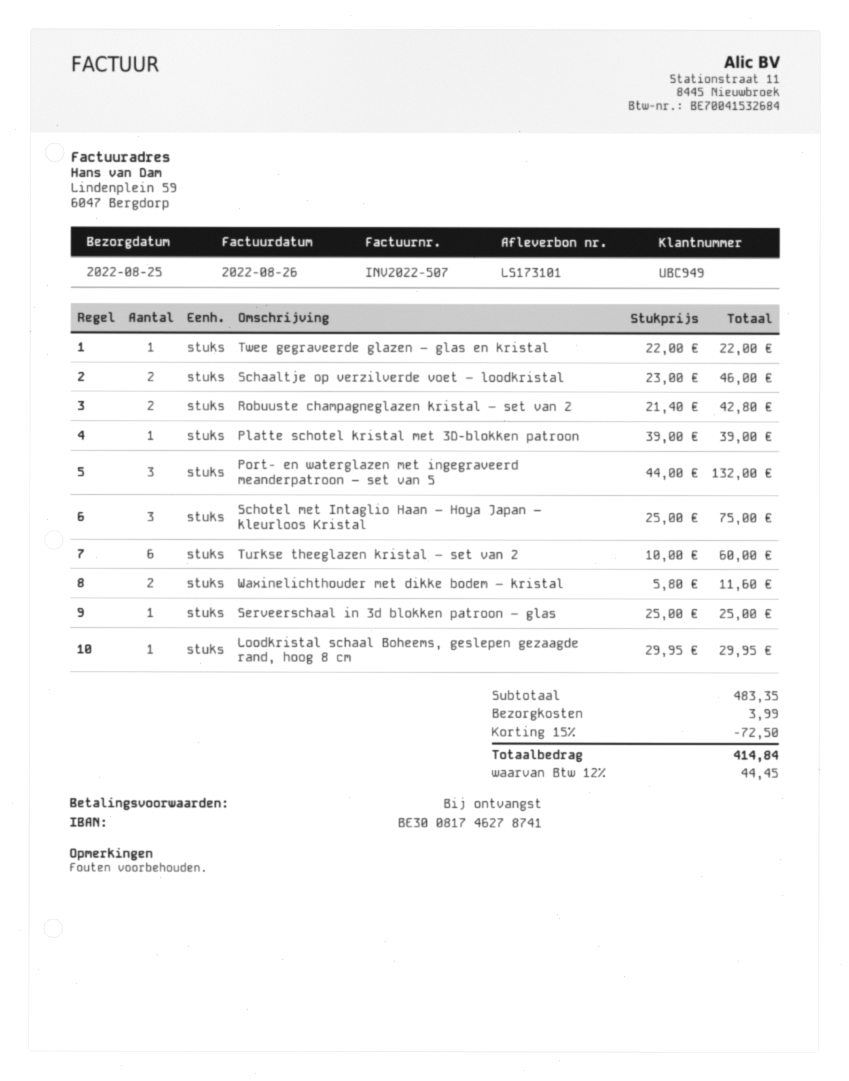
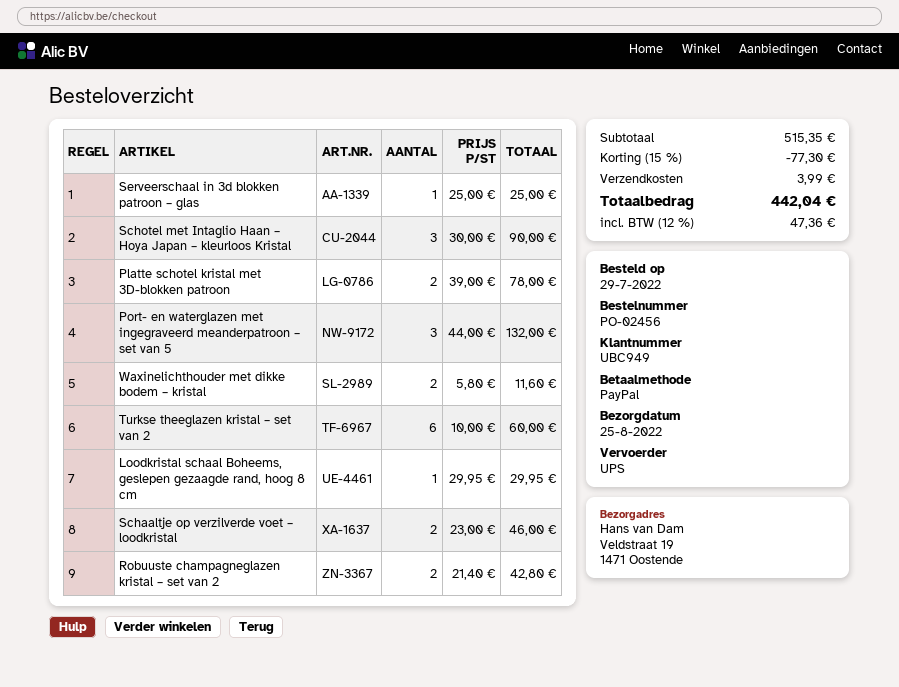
Twee gegraveerde glazen – glas en kristal: 1 x 22.00 = 22.00 -> none
Platte schotel kristal met 3D-blokken patroon: 1 x 39.00 = 39.00 -> 2 x 39.00 = 78.00
Schotel met Intaglio Haan – Hoya Japan – kleurloos Kristal: 3 x 25.00 = 75.00 -> 3 x 30.00 = 90.00
subtotal: 483.35 -> 515.35
discount: 15% = 72.50 -> 15% = 77.30
tax: 12% = 44.45 -> 12% = 47.36
total: 414.84 -> 442.04

